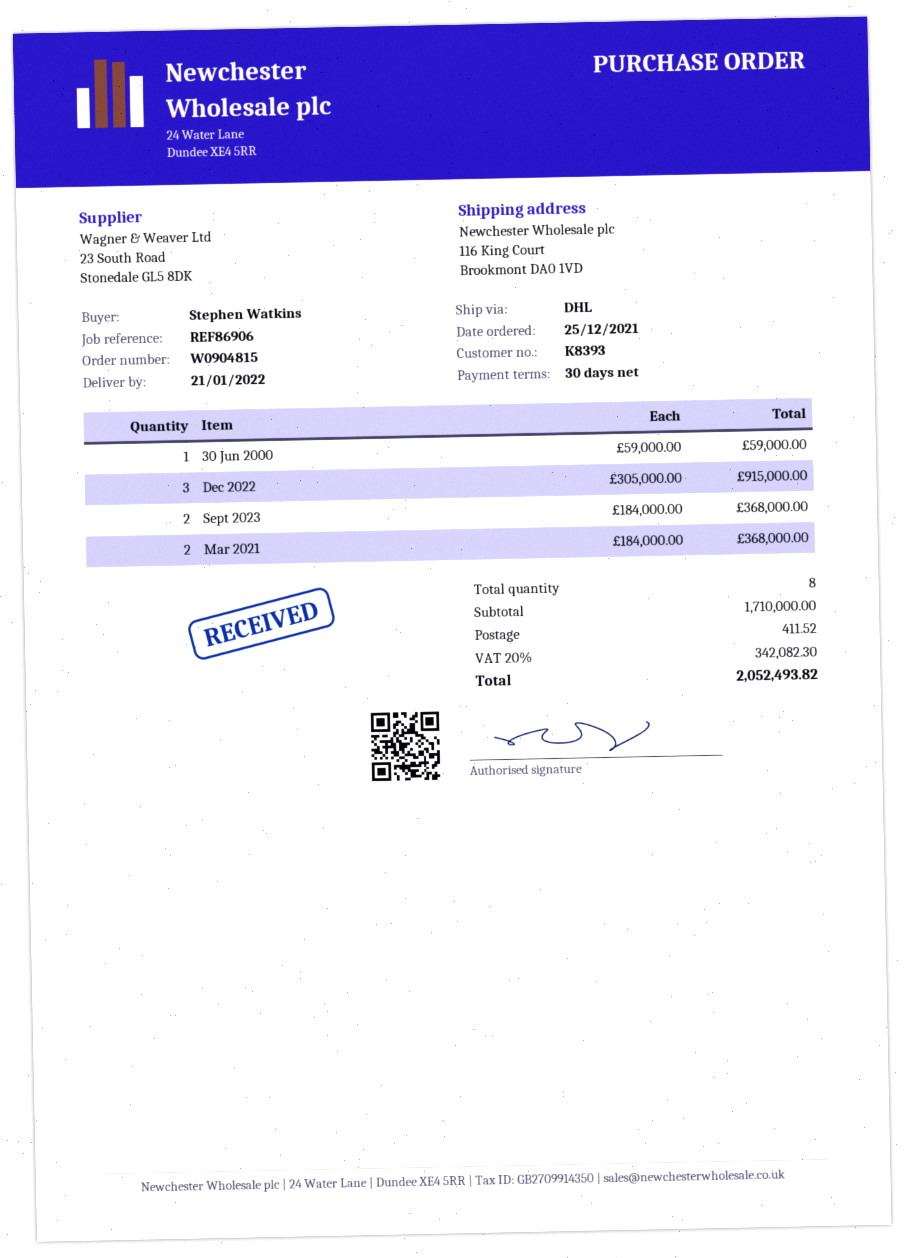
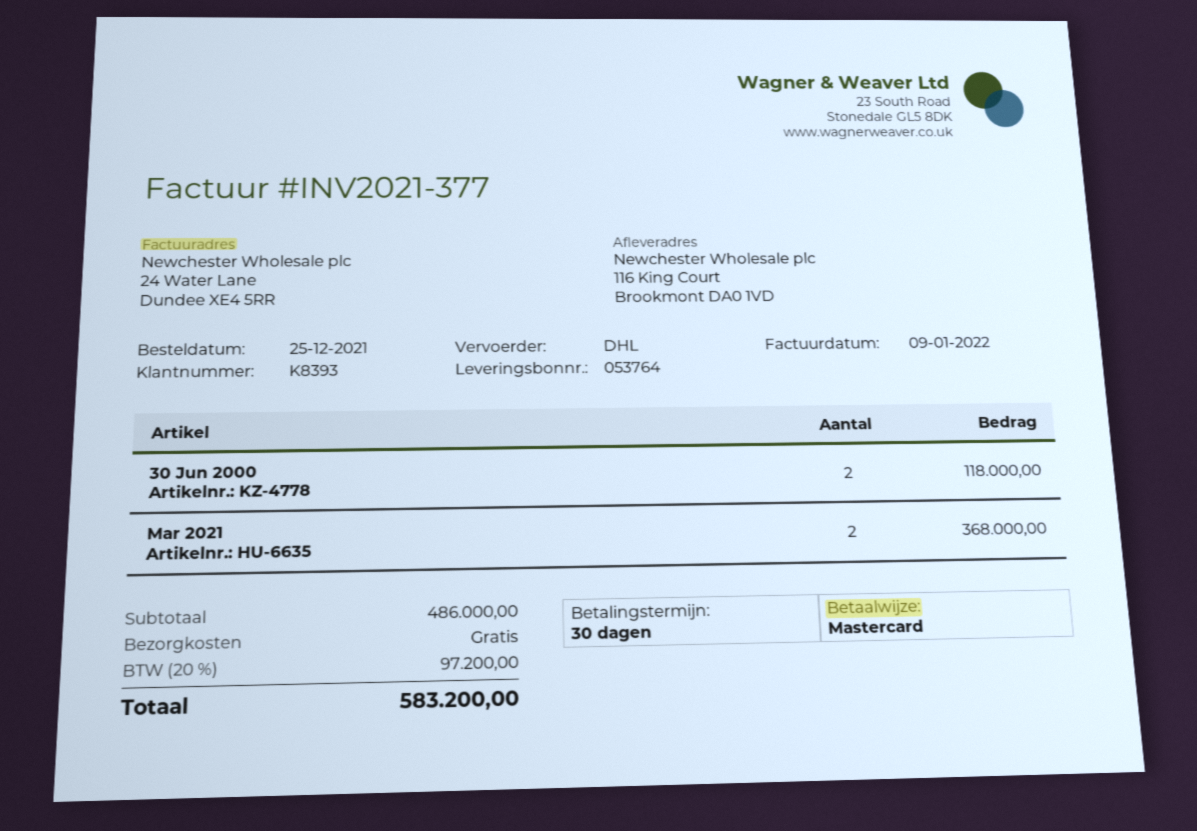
30 Jun 2000: 1 for 59000.00 -> 2 for 118000.00
Dec 2022: 3 for 915000.00 -> none
Sept 2023: 2 for 368000.00 -> none
subtotal: 1710000.00 -> 486000.00
shipping: 411.52 -> 0.00
tax: 20% = 342082.30 -> 20% = 97200.00
total: 2052493.82 -> 583200.00

